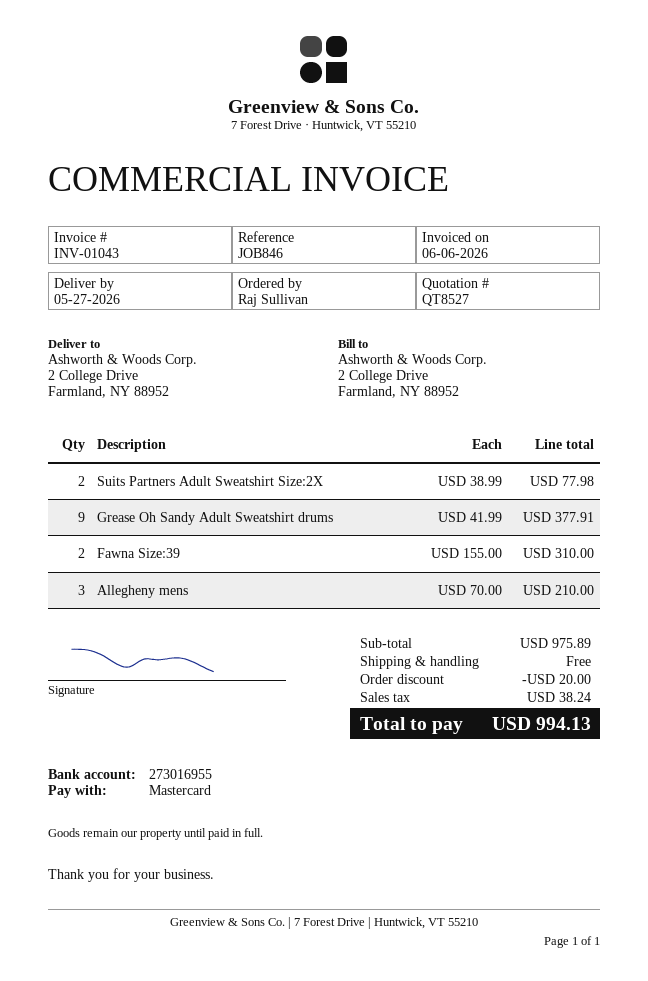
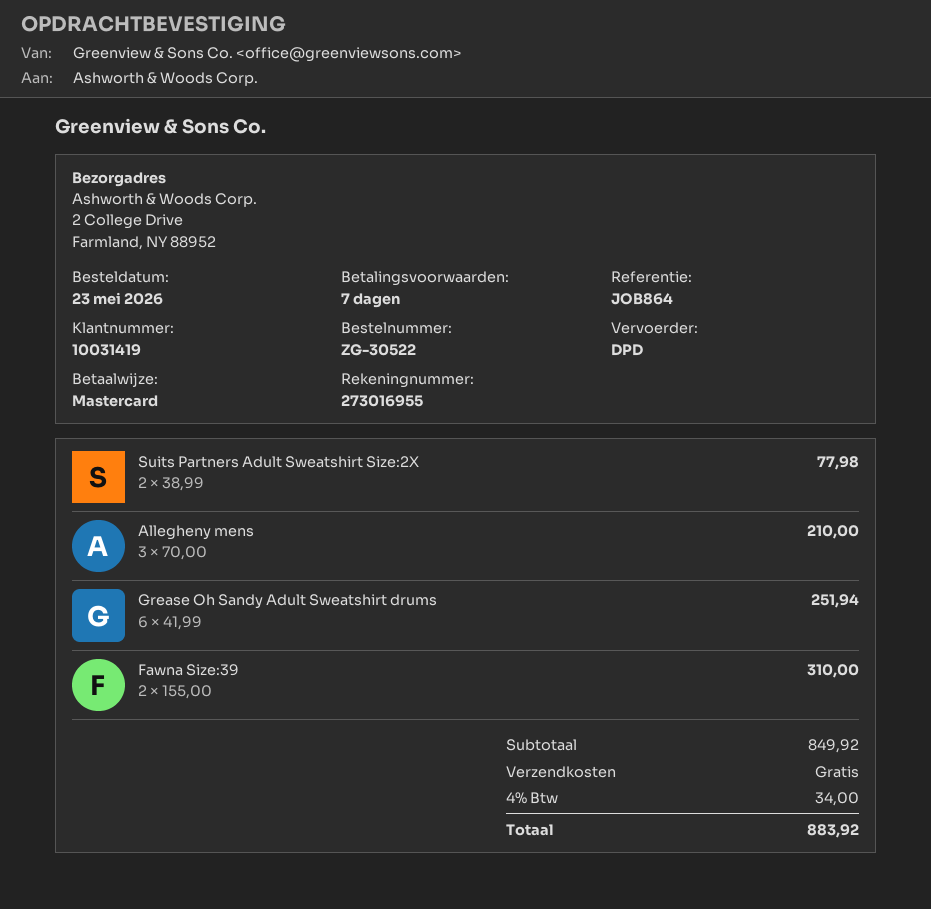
reference: JOB846 -> JOB864
Grease Oh Sandy Adult Sweatshirt drums: 9 x 41.99 = 377.91 -> 6 x 41.99 = 251.94
subtotal: 975.89 -> 849.92
discount: 20.00 -> none
tax: 38.24 -> 34.00
total: 994.13 -> 883.92

